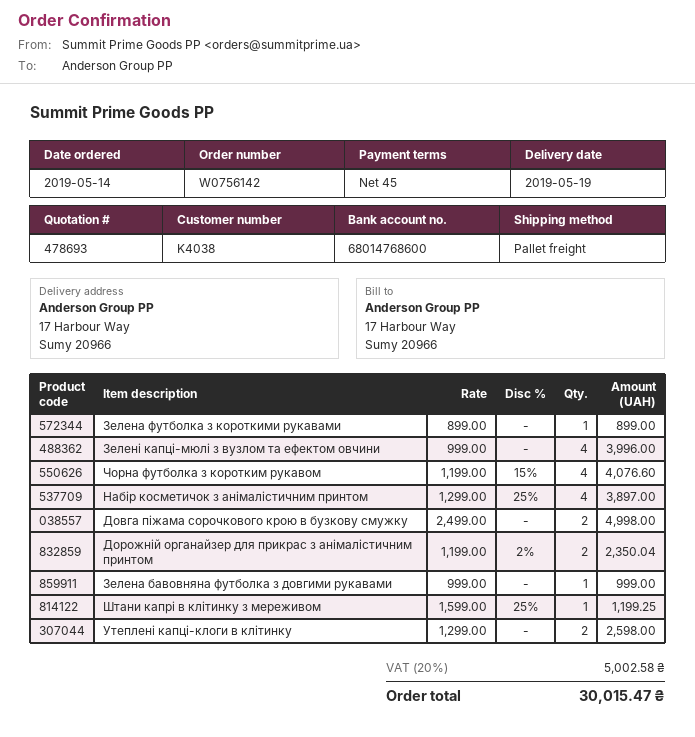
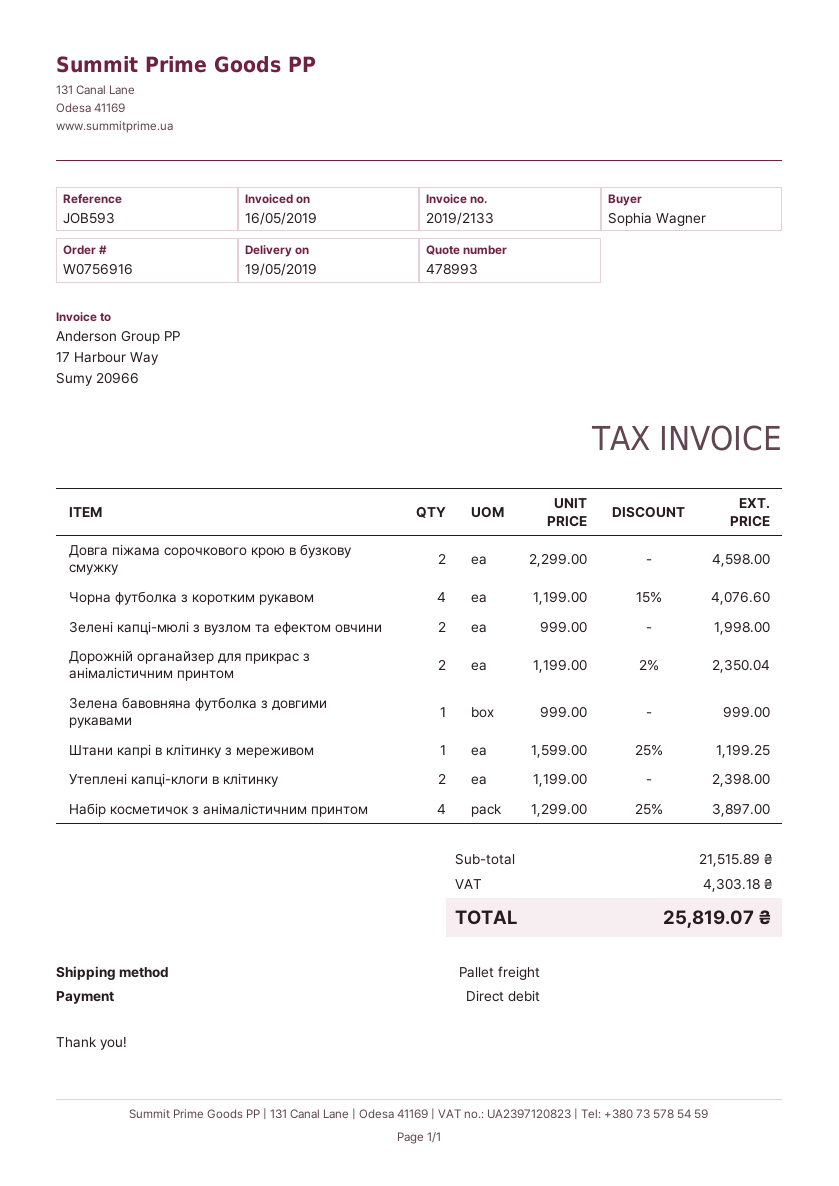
quote number: 478693 -> 478993
order number: W0756142 -> W0756916
Зелена футболка з короткими рукавами: 1 x 899.00 = 899.00 -> none
Зелені капці-мюлі з вузлом та ефектом овчини: 4 x 999.00 = 3996.00 -> 2 x 999.00 = 1998.00
Довга піжама сорочкового крою в бузкову смужку: 2 x 2499.00 = 4998.00 -> 2 x 2299.00 = 4598.00
Утеплені капці-клоги в клітинку: 2 x 1299.00 = 2598.00 -> 2 x 1199.00 = 2398.00
tax: 5002.58 -> 4303.18
total: 30015.47 -> 25819.07

